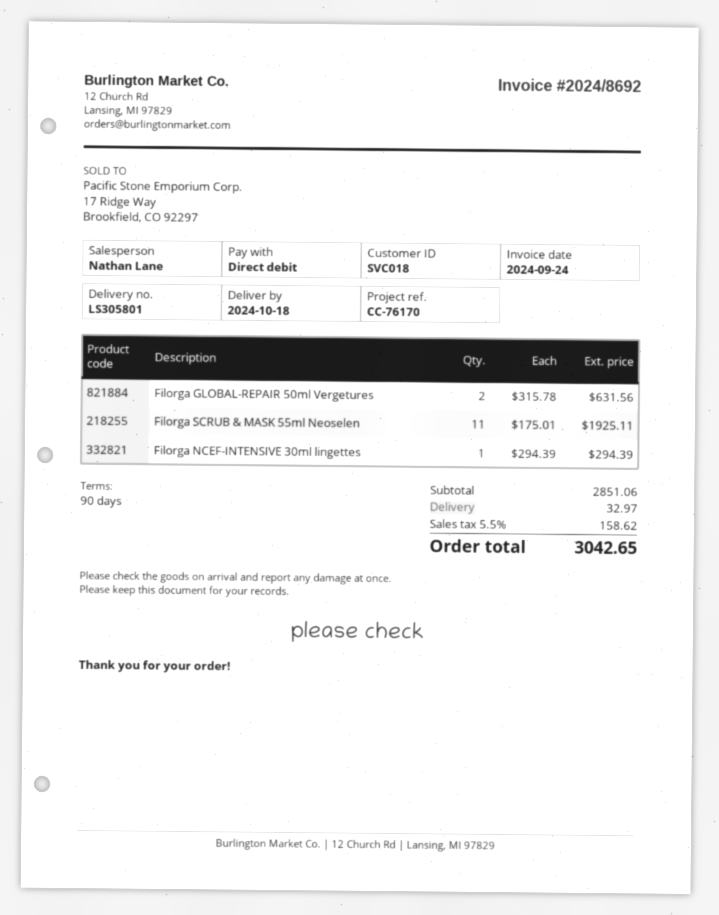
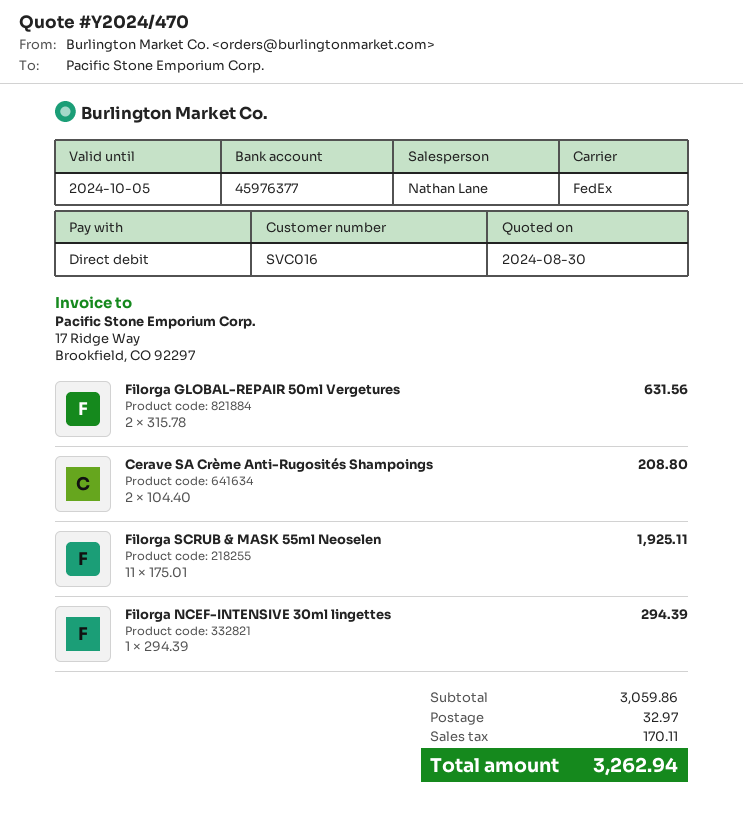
customer number: SVC018 -> SVC016
Cerave SA Crème Anti-Rugosités Shampoings: none -> 2 x 104.40 = 208.80
subtotal: 2851.06 -> 3059.86
tax: 158.62 -> 170.11
total: 3042.65 -> 3262.94

